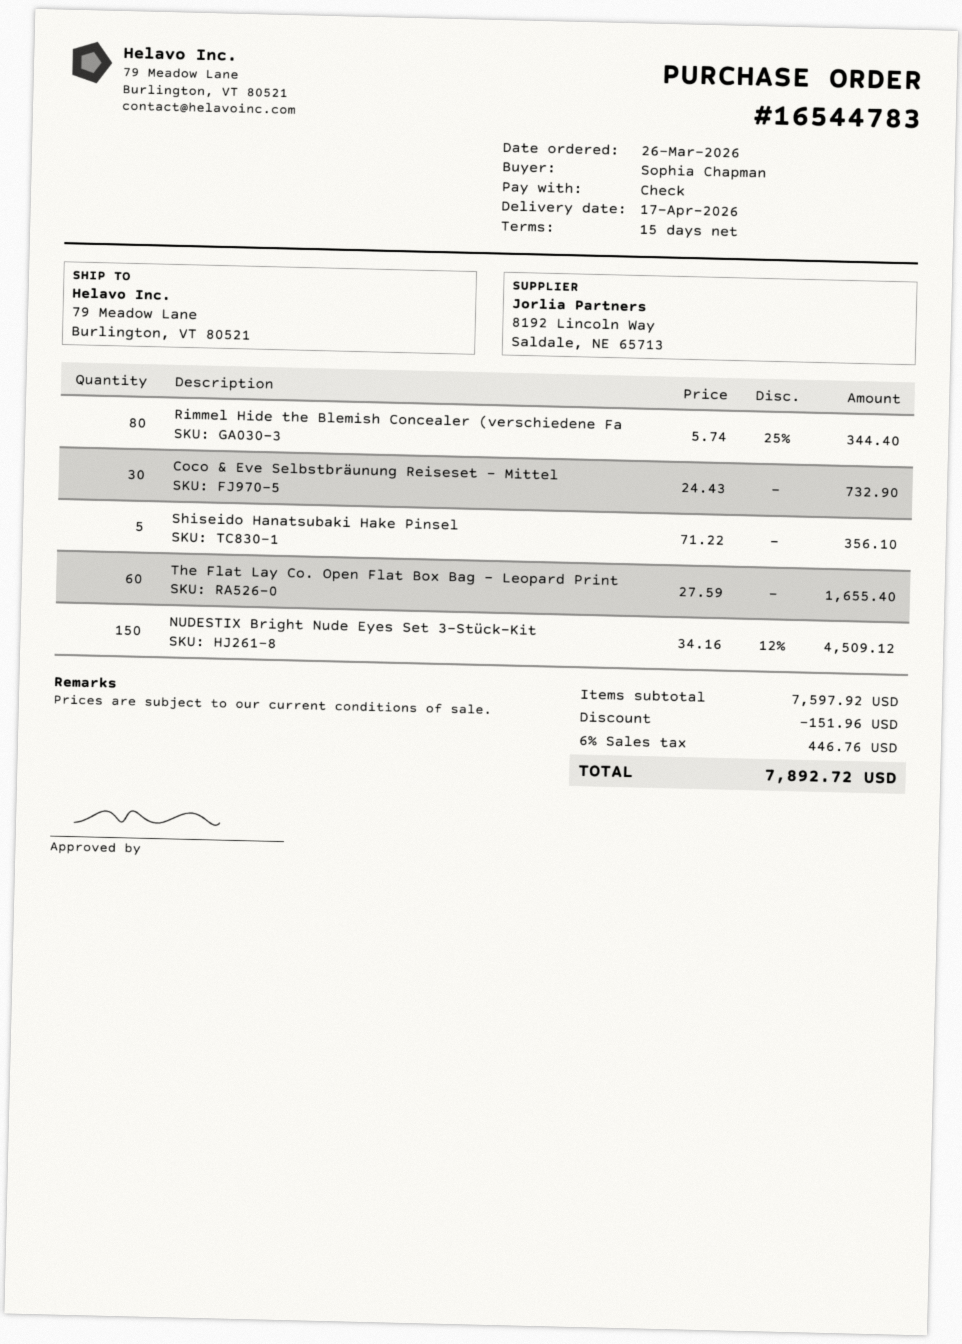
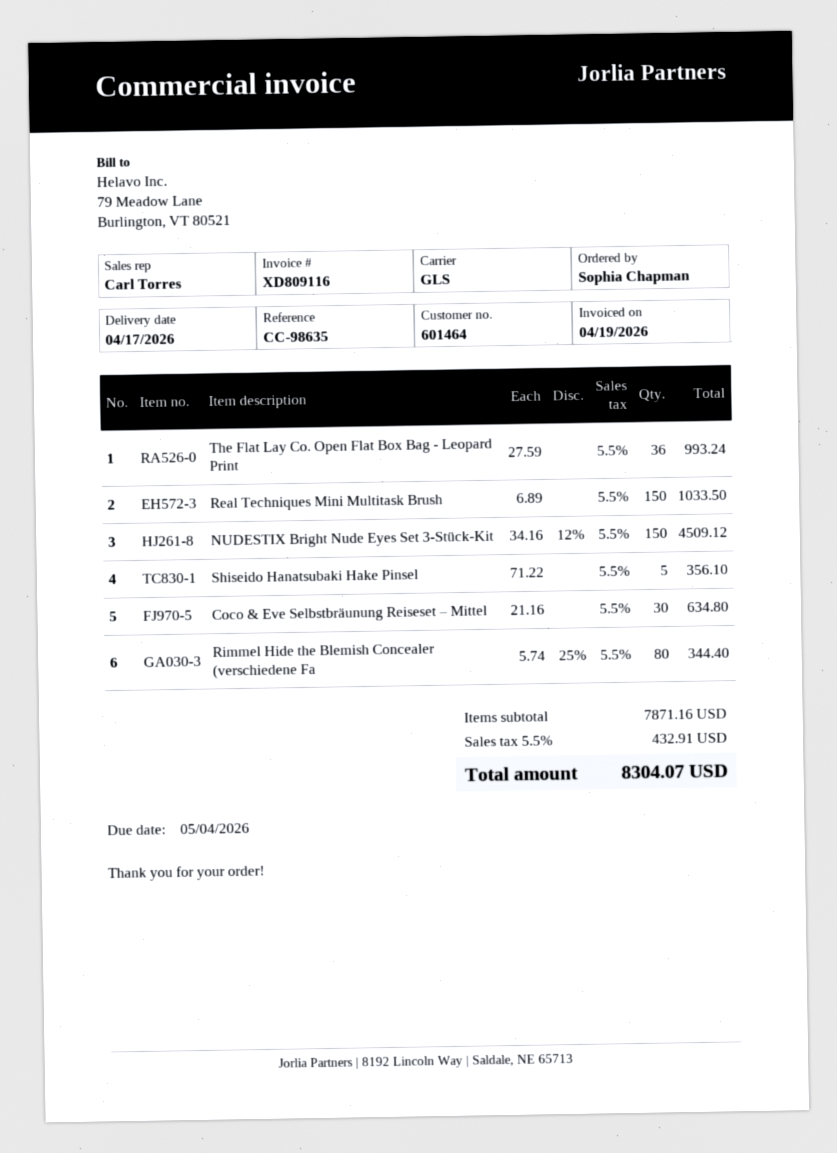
Coco & Eve Selbstbräunung Reiseset – Mittel: 30 x 24.43 = 732.90 -> 30 x 21.16 = 634.80
The Flat Lay Co. Open Flat Box Bag - Leopard Print: 60 x 27.59 = 1655.40 -> 36 x 27.59 = 993.24
Real Techniques Mini Multitask Brush: none -> 150 x 6.89 = 1033.50
subtotal: 7597.92 -> 7871.16
discount: 151.96 -> none
tax: 6% = 446.76 -> 5.5% = 432.91
total: 7892.72 -> 8304.07

